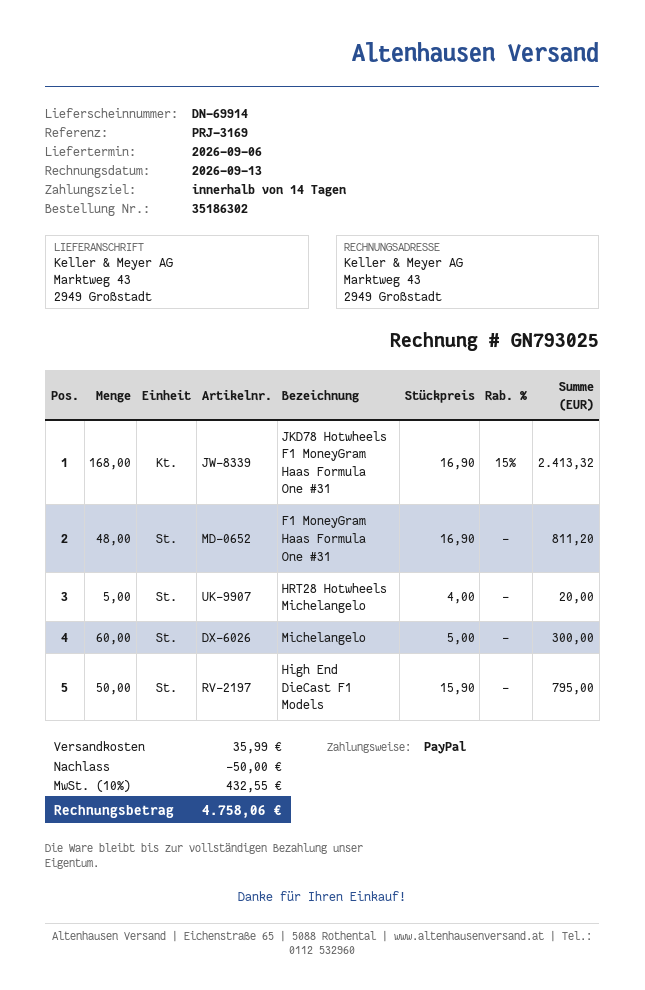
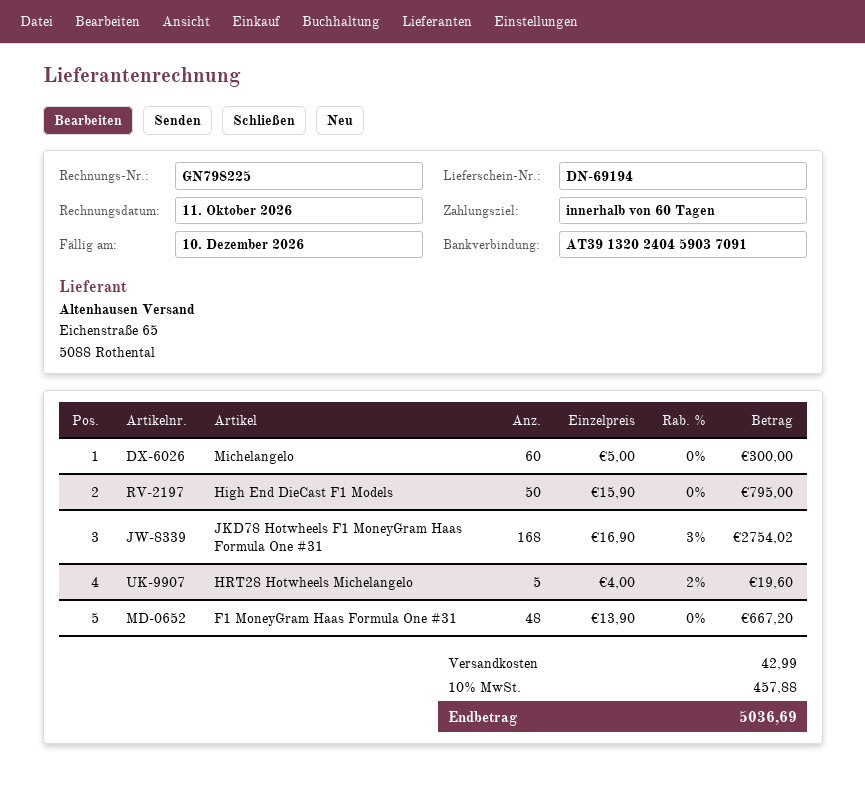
delivery note number: DN-69914 -> DN-69194
invoice number: GN793025 -> GN798225
invoice date: 2026-09-13 -> 2026-10-11
payment terms: 14 days -> 60 days
JKD78 Hotwheels F1 MoneyGram Haas Formula One #31: 168 x 16.90 - 15% = 2413.32 -> 168 x 16.90 - 3% = 2754.02
F1 MoneyGram Haas Formula One #31: 48 x 16.90 = 811.20 -> 48 x 13.90 = 667.20
HRT28 Hotwheels Michelangelo: 5 x 4.00 = 20.00 -> 5 x 4.00 - 2% = 19.60
discount: 50.00 -> none
shipping: 35.99 -> 42.99
tax: 10% = 432.55 -> 10% = 457.88
total: 4758.06 -> 5036.69

